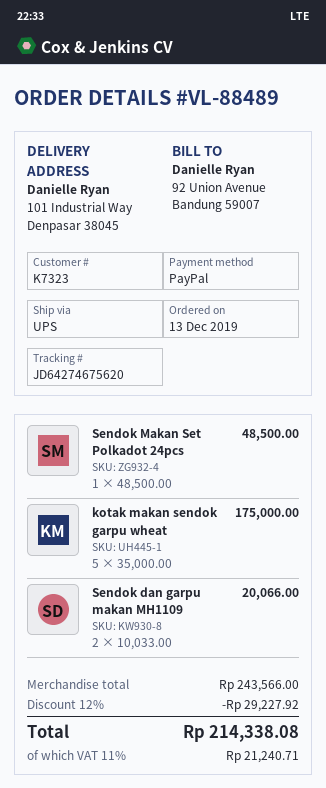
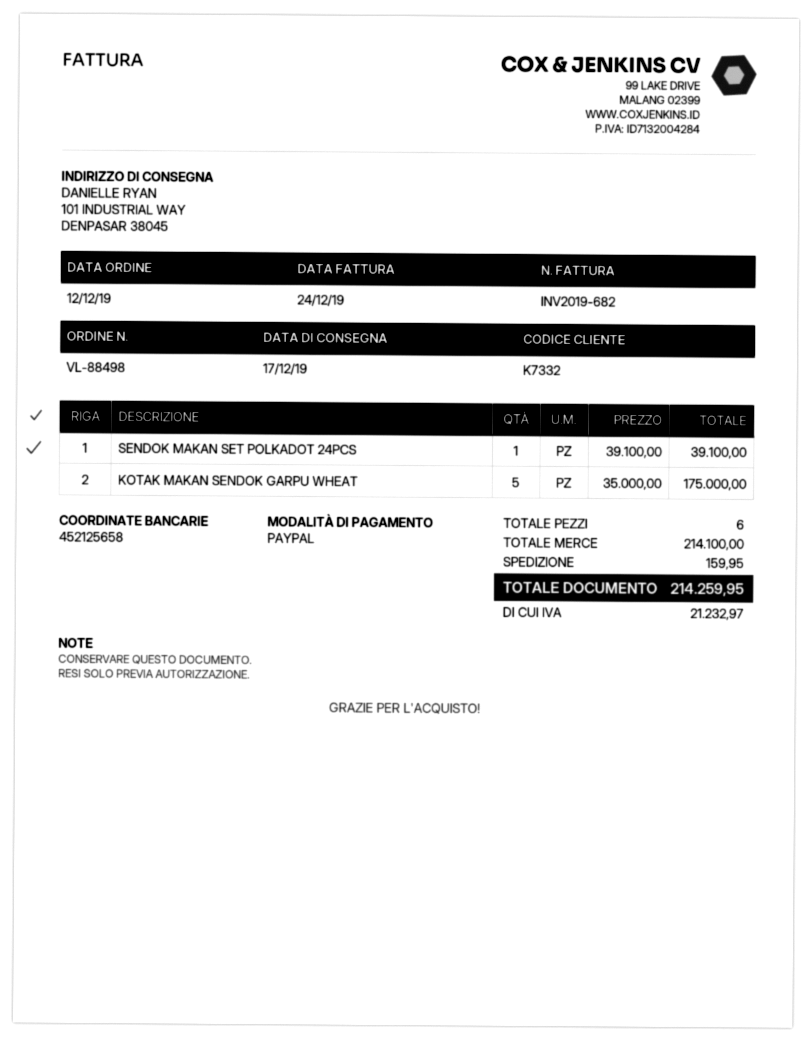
order number: VL-88489 -> VL-88498
order date: 2019-12-13 -> 2019-12-12
customer number: K7323 -> K7332
Sendok Makan Set Polkadot 24pcs: 1 x 48500.00 = 48500.00 -> 1 x 39100.00 = 39100.00
Sendok dan garpu makan MH1109: 2 x 10033.00 = 20066.00 -> none
subtotal: 243566.00 -> 214100.00
discount: 12% = 29227.92 -> none
shipping: none -> 159.95
tax: 21240.71 -> 21232.97
total: 214338.08 -> 214259.95

